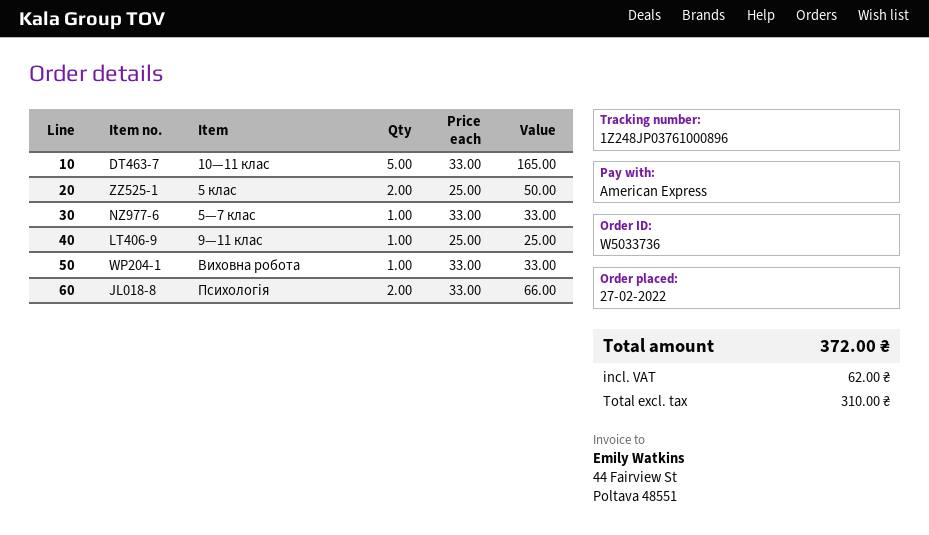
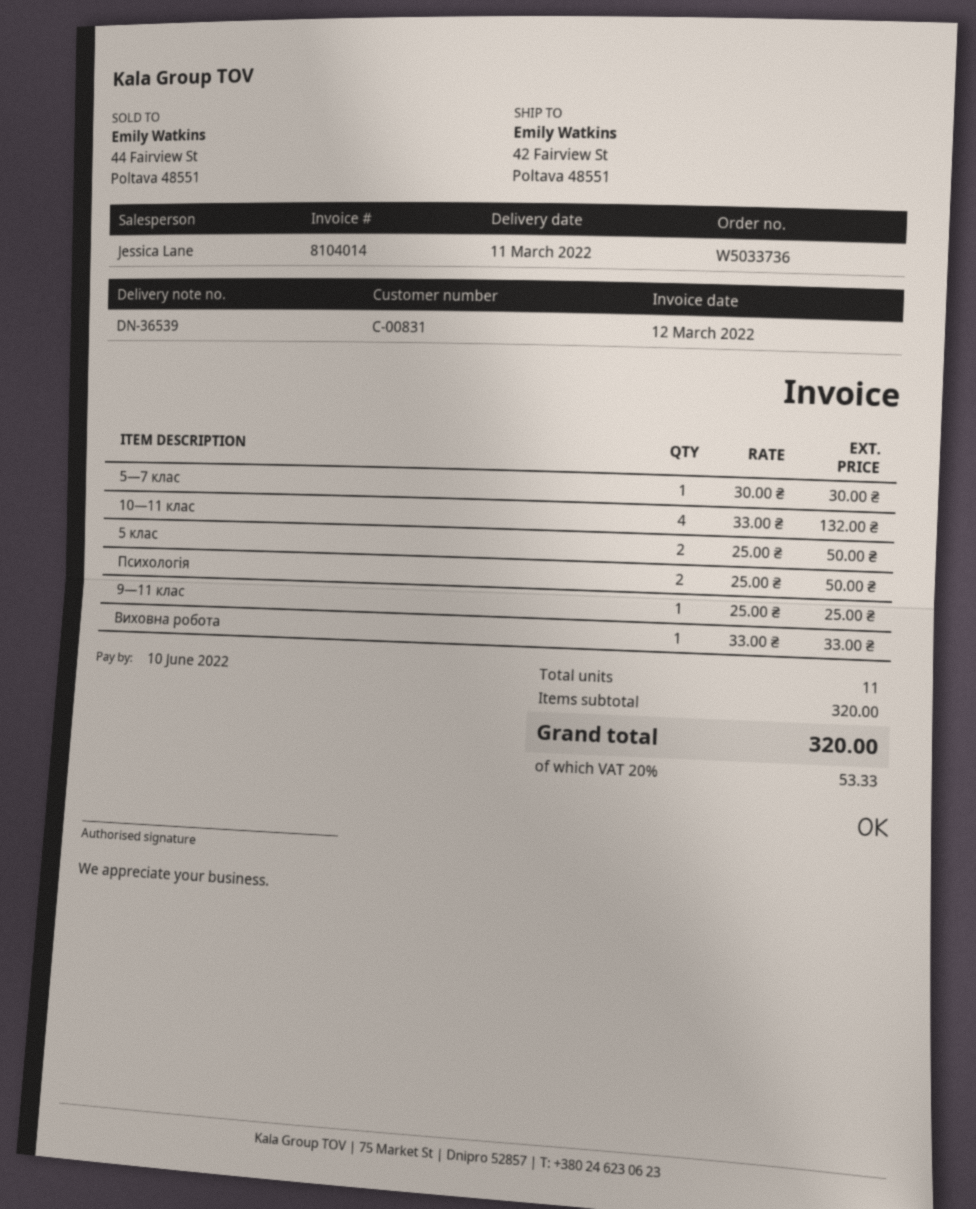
10—11 клас: 5 x 33.00 = 165.00 -> 4 x 33.00 = 132.00
5—7 клас: 1 x 33.00 = 33.00 -> 1 x 30.00 = 30.00
Психологія: 2 x 33.00 = 66.00 -> 2 x 25.00 = 50.00
tax: 62.00 -> 53.33
total: 372.00 -> 320.00

